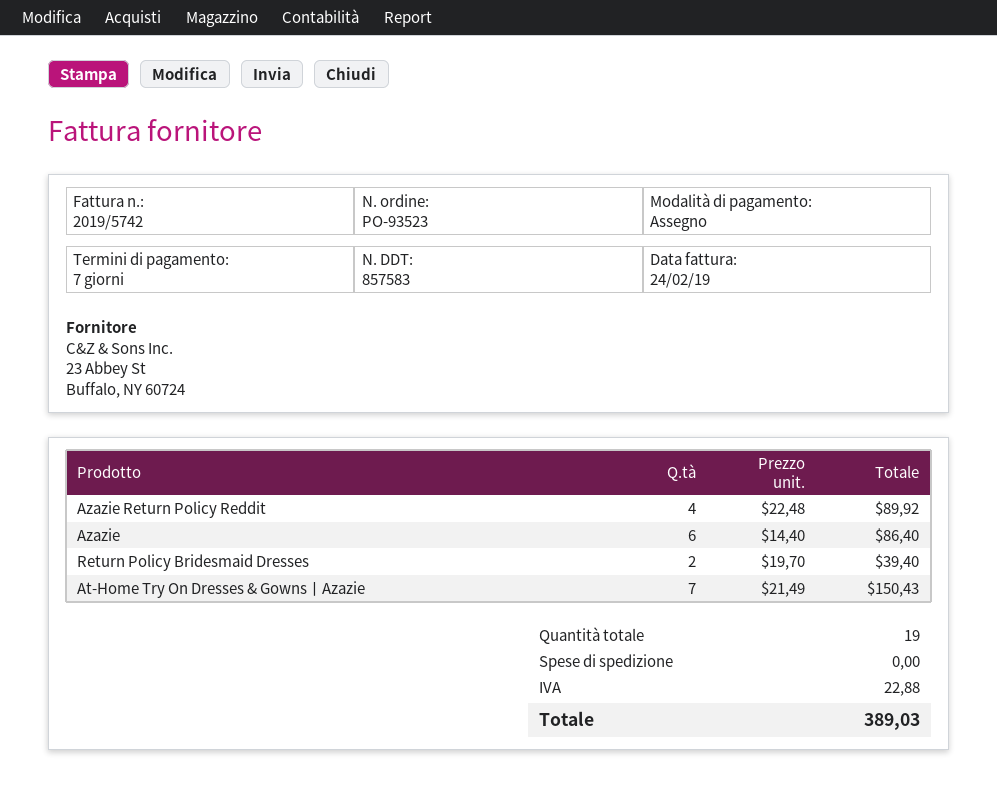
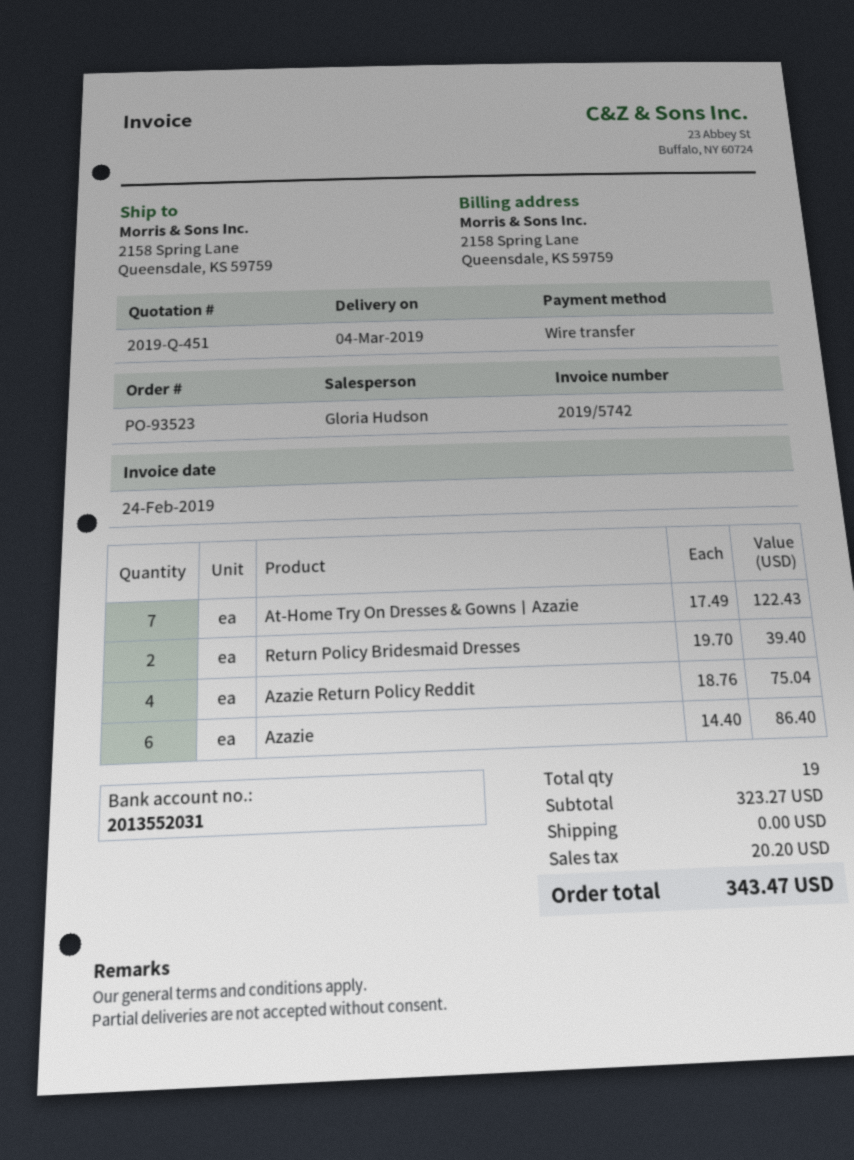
payment method: cheque -> bank transfer
Azazie Return Policy Reddit: 4 x 22.48 = 89.92 -> 4 x 18.76 = 75.04
At-Home Try On Dresses & Gowns丨Azazie: 7 x 21.49 = 150.43 -> 7 x 17.49 = 122.43
tax: 22.88 -> 20.20
total: 389.03 -> 343.47

